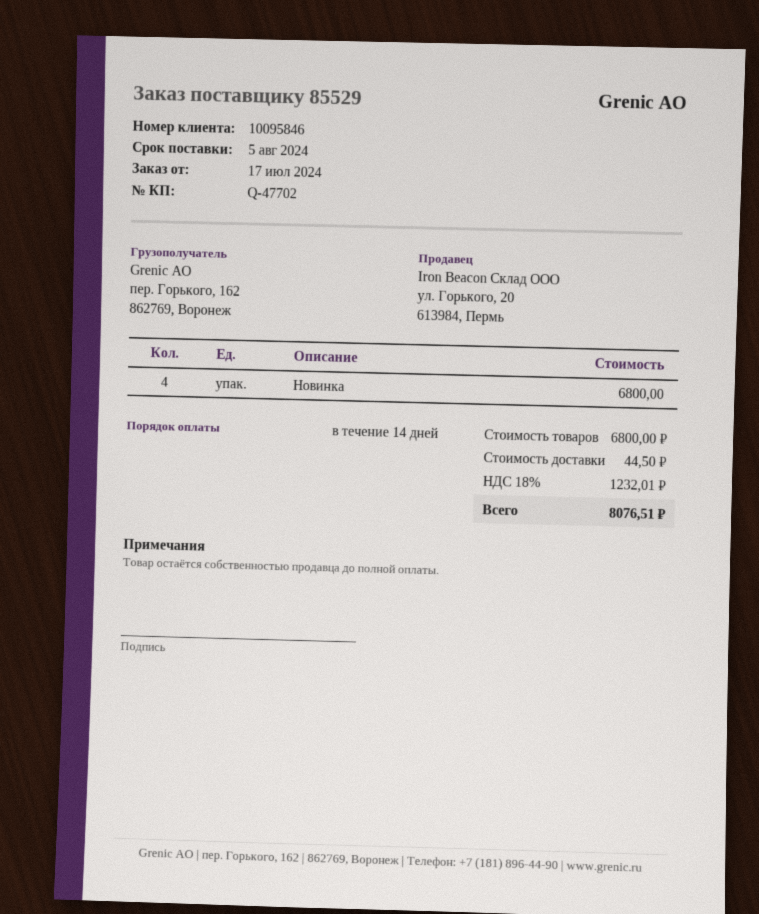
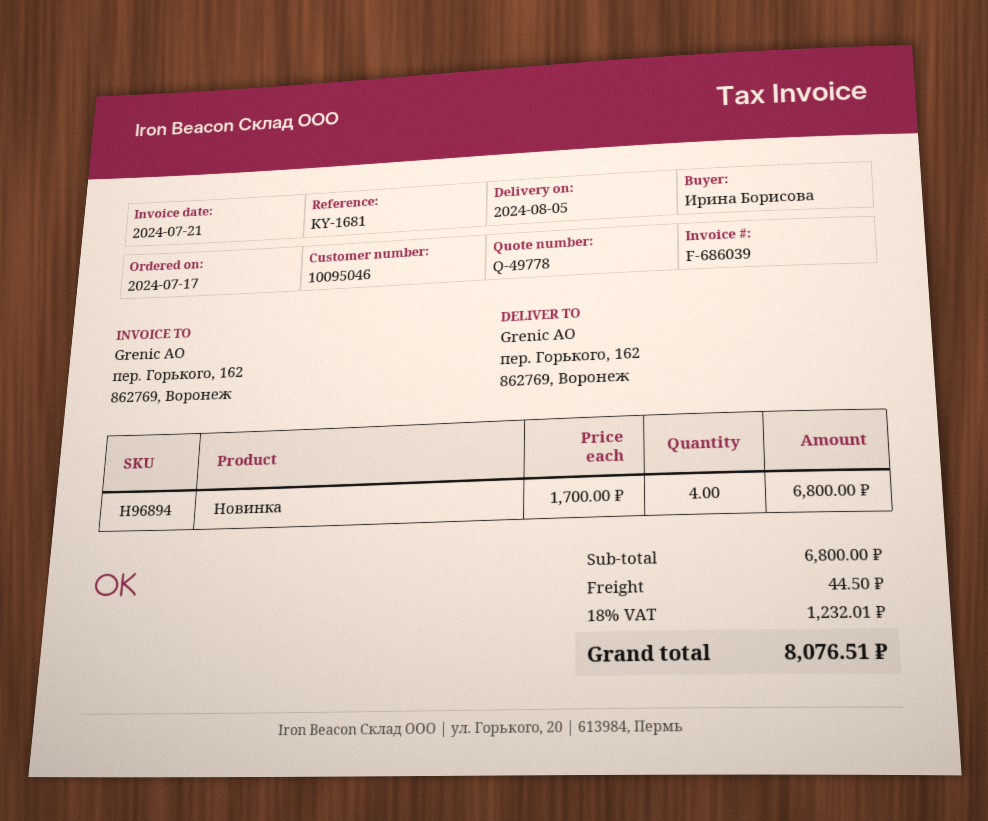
quote number: Q-47702 -> Q-49778
customer number: 10095846 -> 10095046

